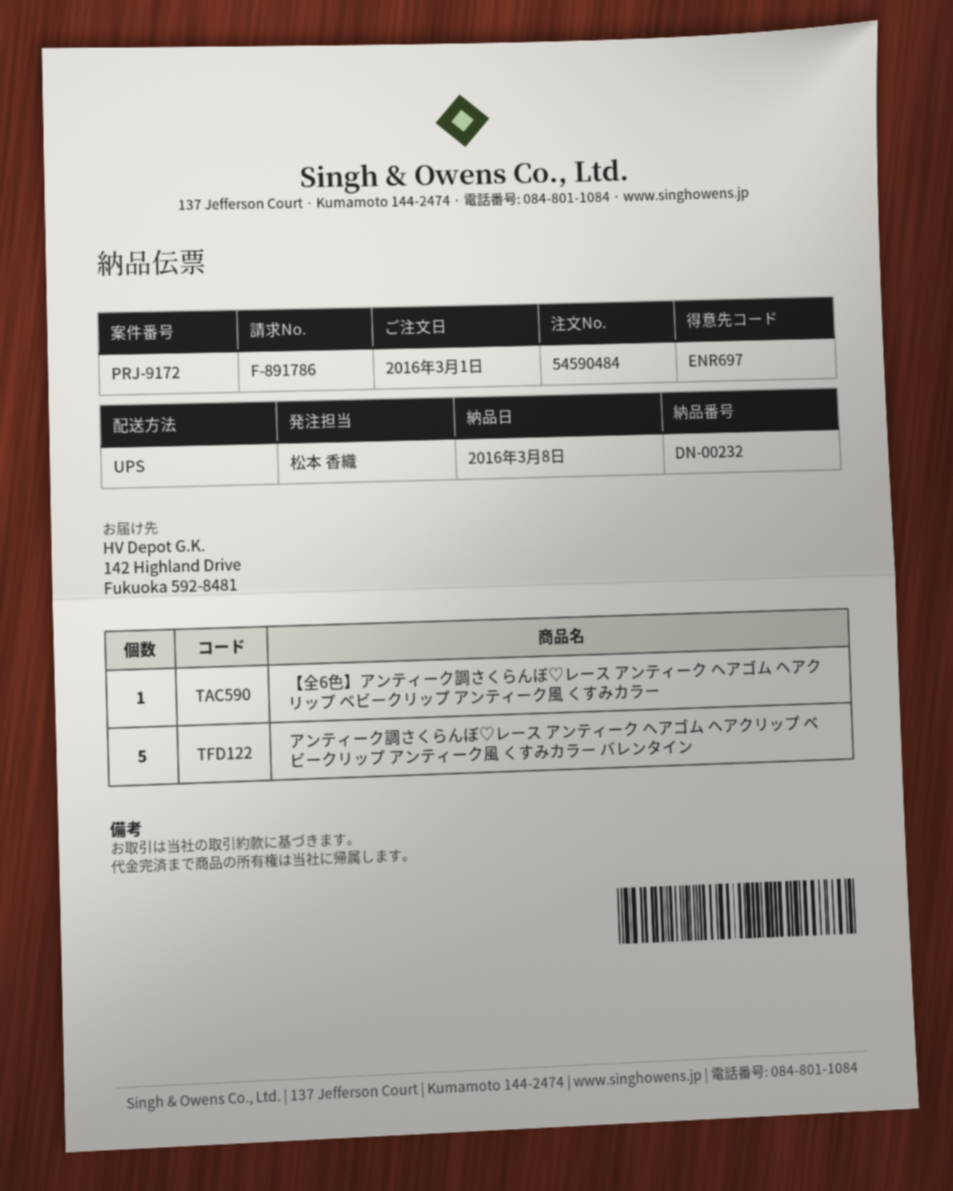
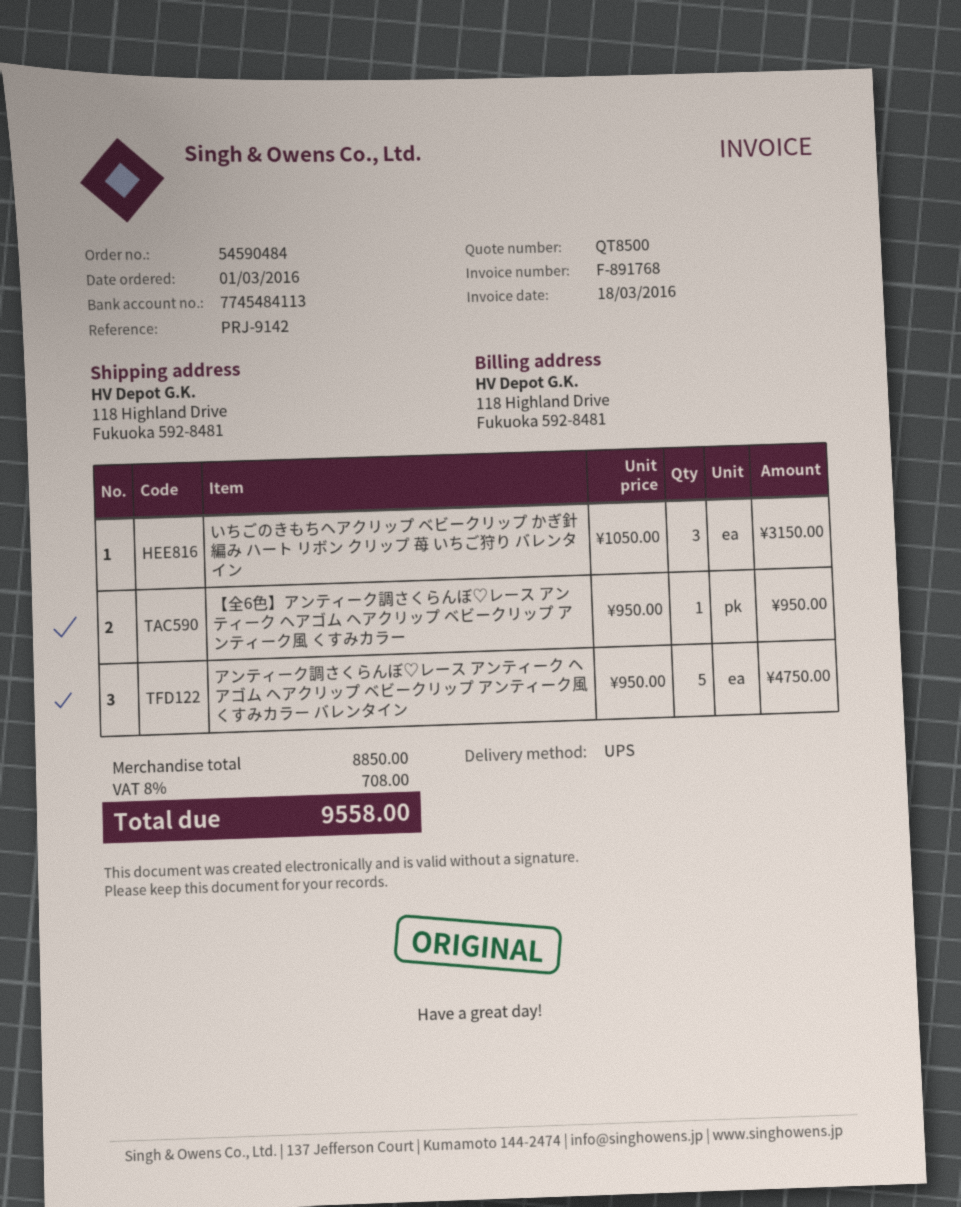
invoice number: F-891786 -> F-891768
reference: PRJ-9172 -> PRJ-9142
ship to: 142 Highland Drive, Fukuoka 592-8481 -> 118 Highland Drive, Fukuoka 592-8481
いちごのきもちヘアクリップ ベビークリップ かぎ針編み ハート リボン クリップ 苺 いちご狩り バレンタイン: none -> 3

